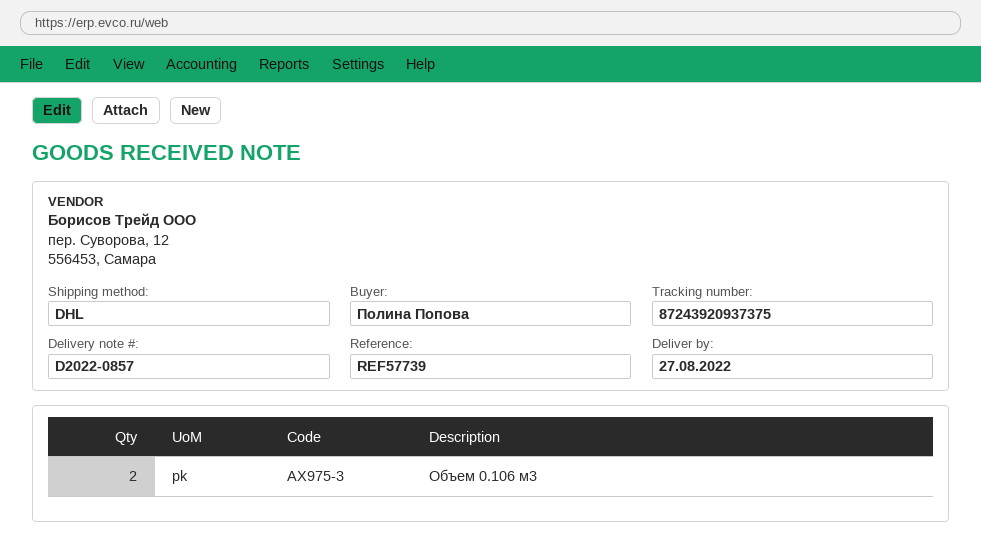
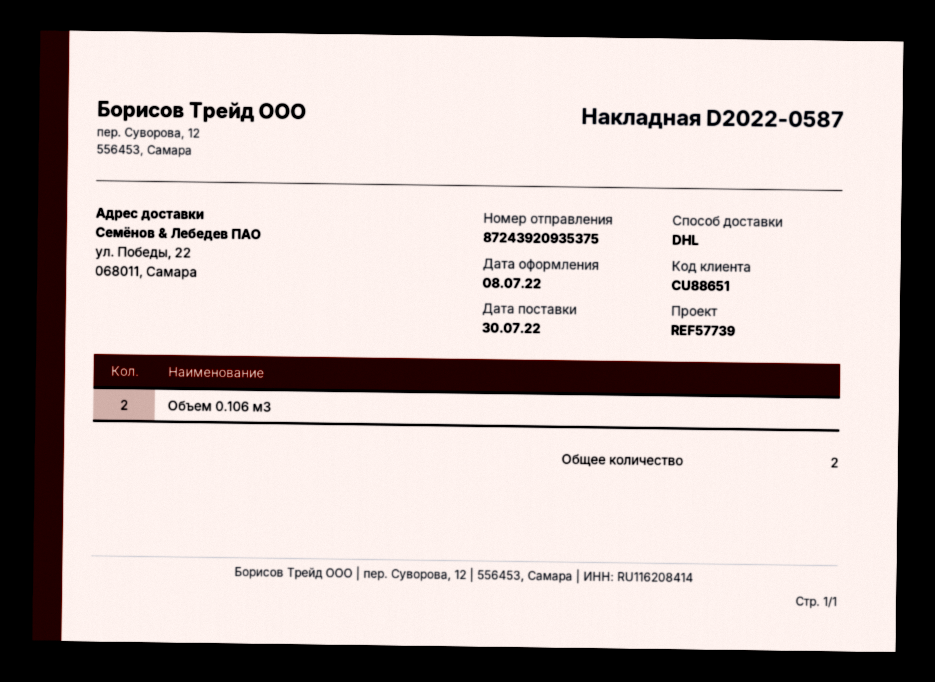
delivery note number: D2022-0857 -> D2022-0587
delivery date: 2022-08-27 -> 2022-07-30
tracking number: 87243920937375 -> 87243920935375

